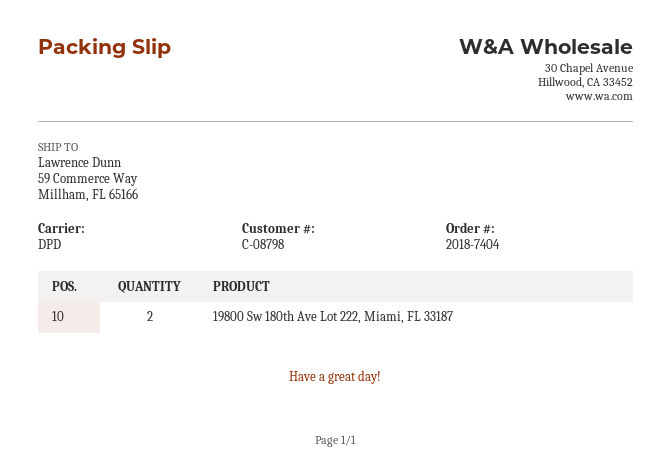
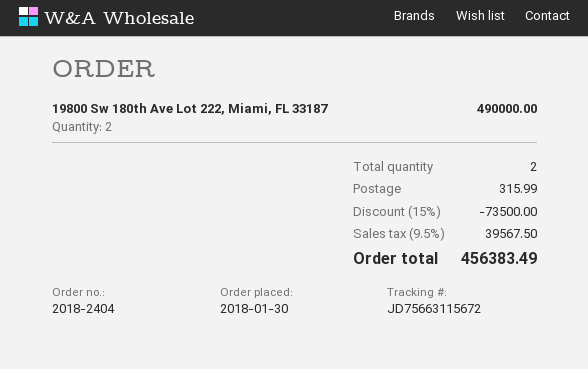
order number: 2018-7404 -> 2018-2404

